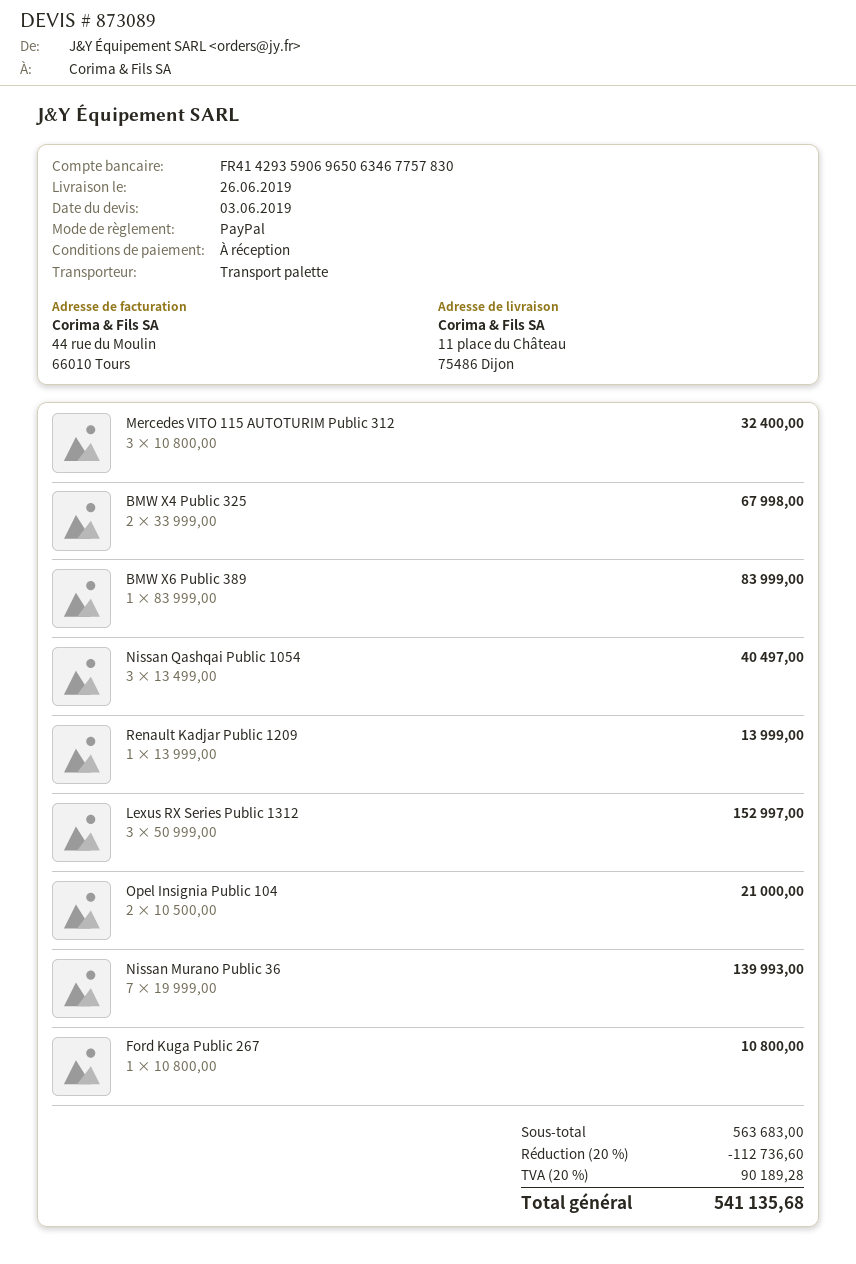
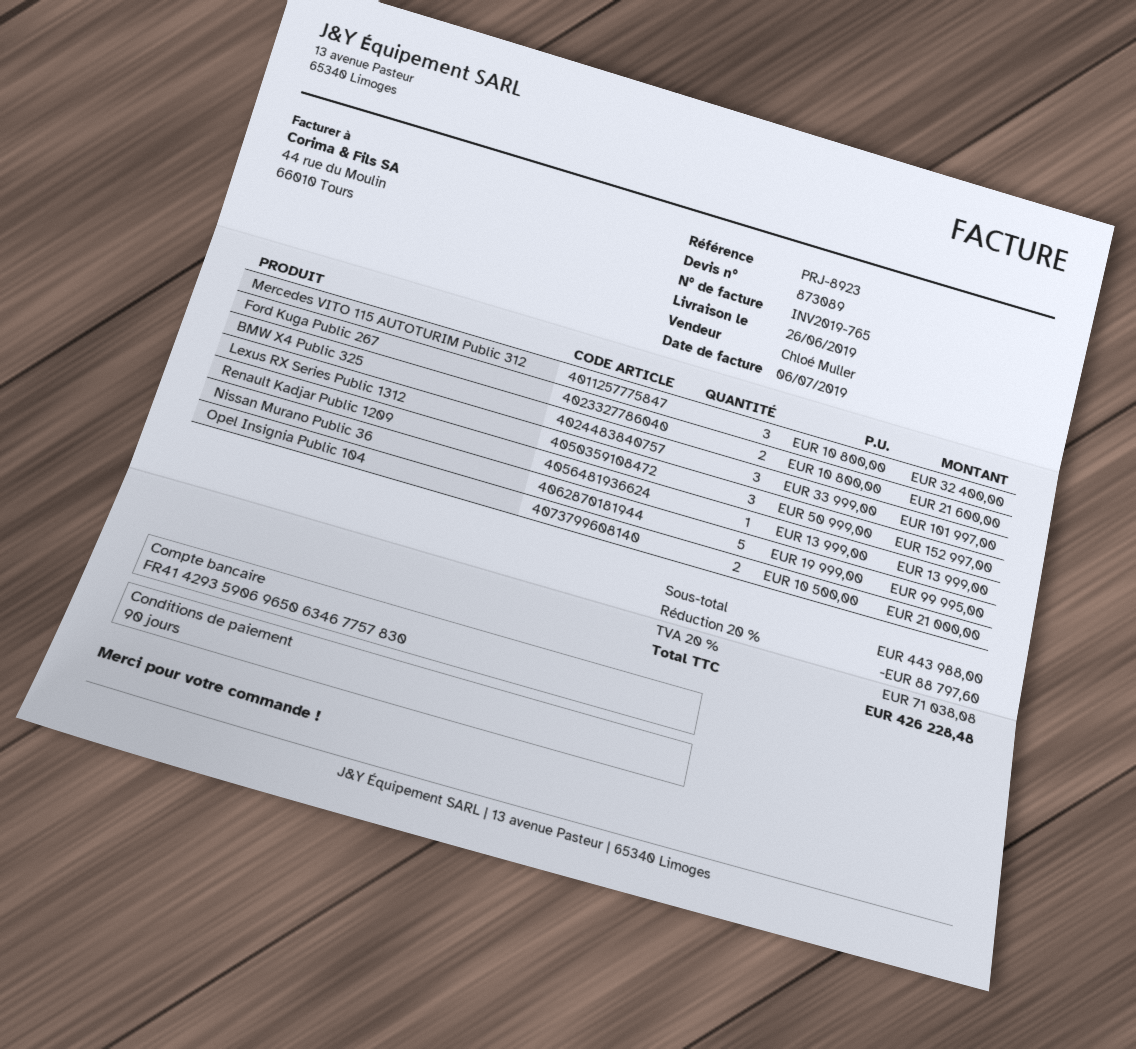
payment terms: on receipt -> 90 days
BMW X4 Public 325: 2 x 33999.00 = 67998.00 -> 3 x 33999.00 = 101997.00
BMW X6 Public 389: 1 x 83999.00 = 83999.00 -> none
Nissan Qashqai Public 1054: 3 x 13499.00 = 40497.00 -> none
Nissan Murano Public 36: 7 x 19999.00 = 139993.00 -> 5 x 19999.00 = 99995.00
Ford Kuga Public 267: 1 x 10800.00 = 10800.00 -> 2 x 10800.00 = 21600.00
subtotal: 563683.00 -> 443988.00
discount: 20% = 112736.60 -> 20% = 88797.60
tax: 20% = 90189.28 -> 20% = 71038.08
total: 541135.68 -> 426228.48

